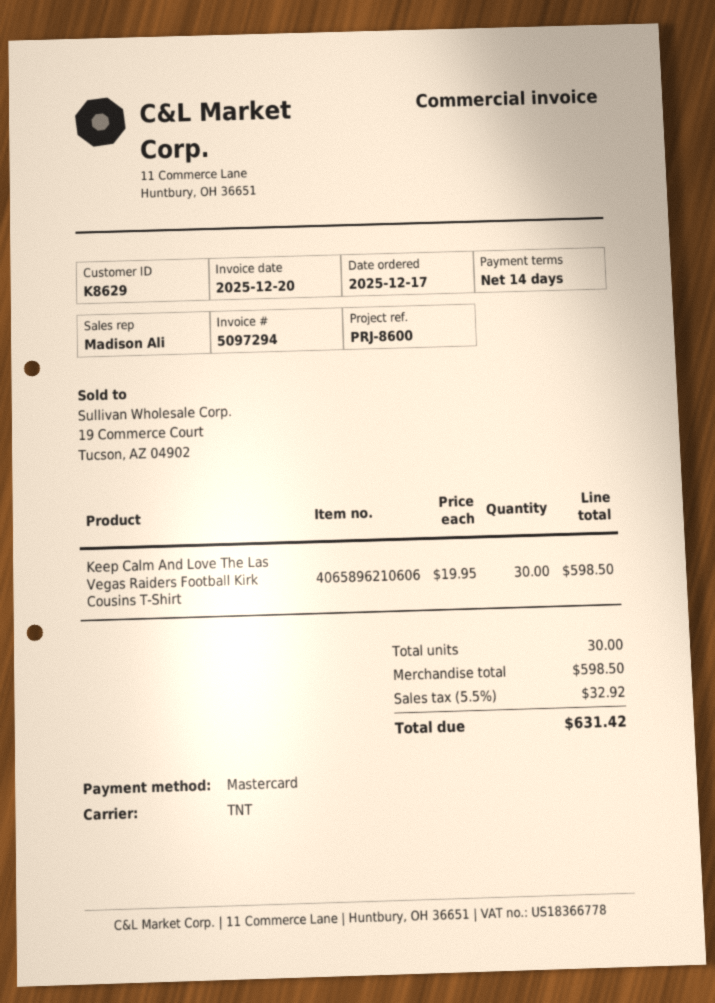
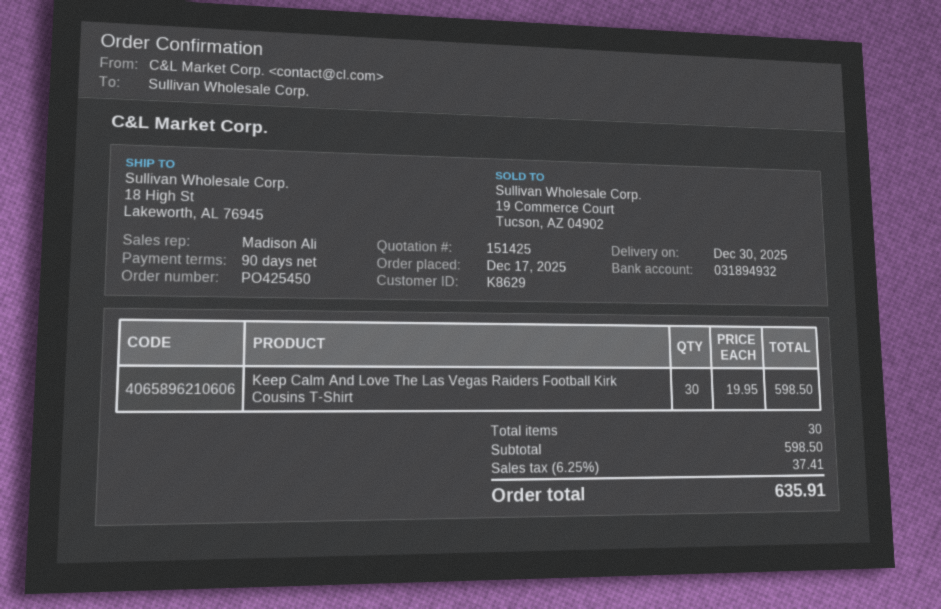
payment terms: 14 days -> 90 days
tax: 5.5% = 32.92 -> 6.25% = 37.41
total: 631.42 -> 635.91

